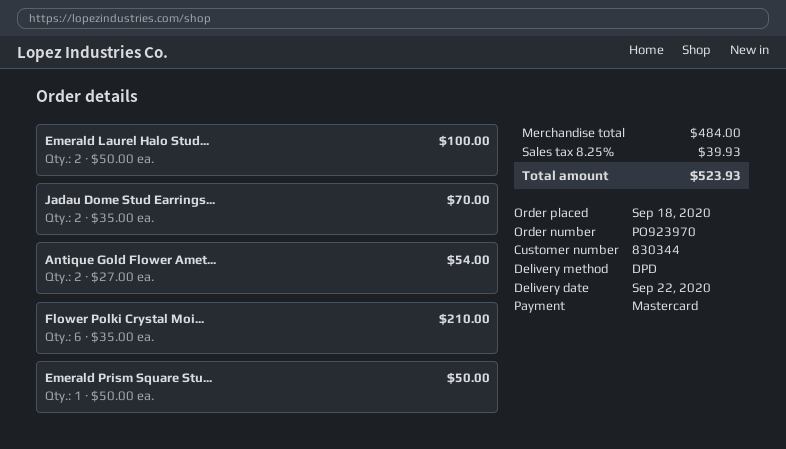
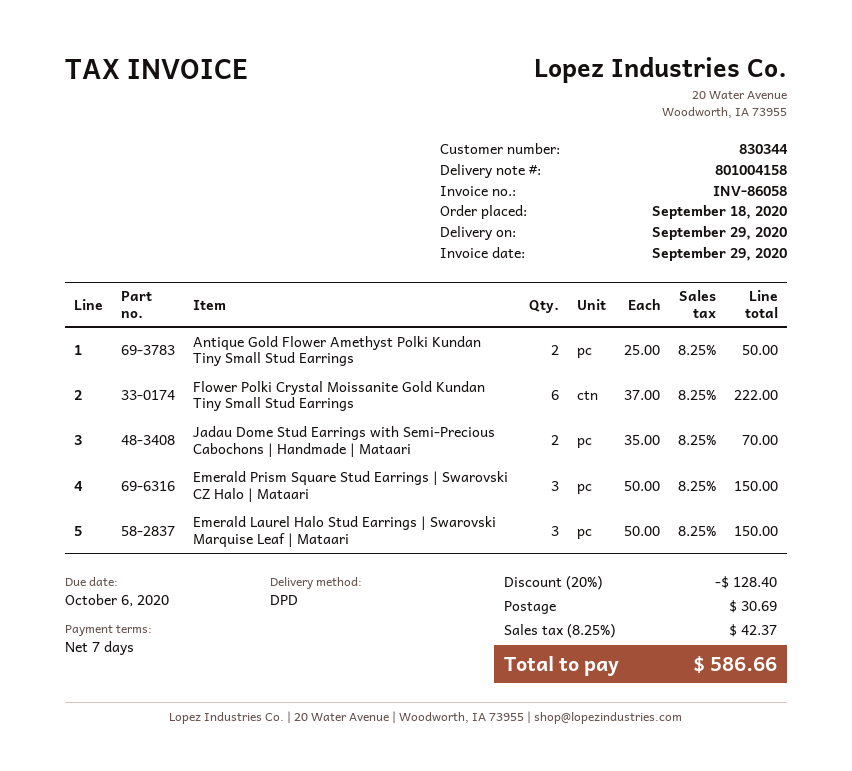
delivery date: 2020-09-22 -> 2020-09-29
Emerald Laurel Halo Stud...: 2 x 50.00 = 100.00 -> 3 x 50.00 = 150.00
Antique Gold Flower Amet...: 2 x 27.00 = 54.00 -> 2 x 25.00 = 50.00
Flower Polki Crystal Moi...: 6 x 35.00 = 210.00 -> 6 x 37.00 = 222.00
Emerald Prism Square Stu...: 1 x 50.00 = 50.00 -> 3 x 50.00 = 150.00
discount: none -> 20% = 128.40
shipping: none -> 30.69
tax: 8.25% = 39.93 -> 8.25% = 42.37
total: 523.93 -> 586.66

